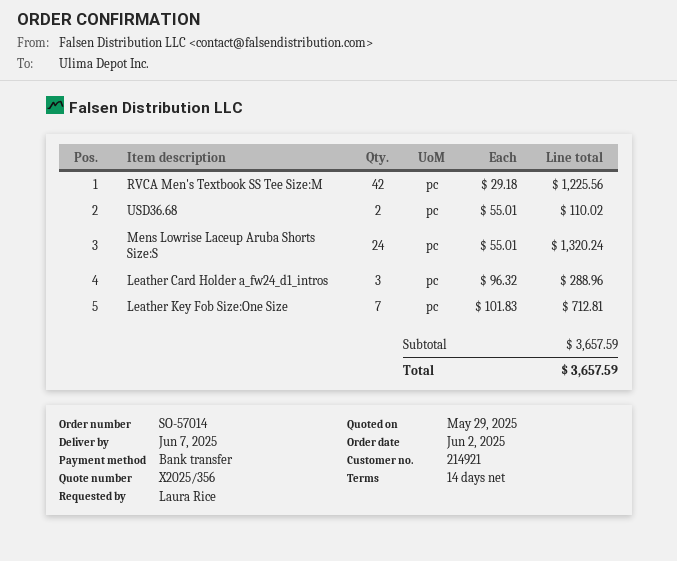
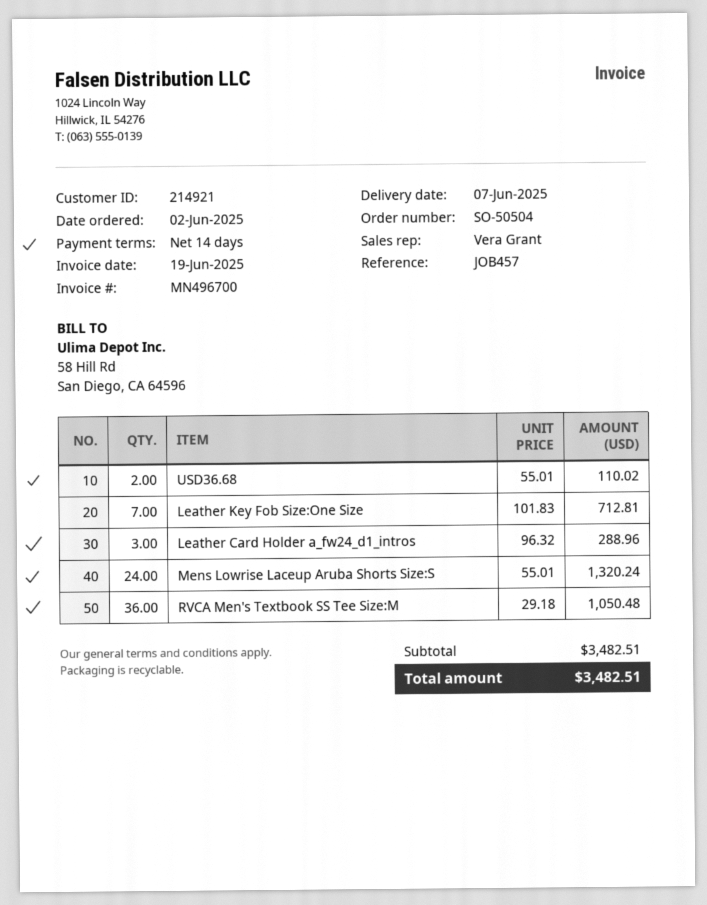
order number: SO-57014 -> SO-50504
RVCA Men's Textbook SS Tee Size:M: 42 x 29.18 = 1225.56 -> 36 x 29.18 = 1050.48
subtotal: 3657.59 -> 3482.51
total: 3657.59 -> 3482.51

